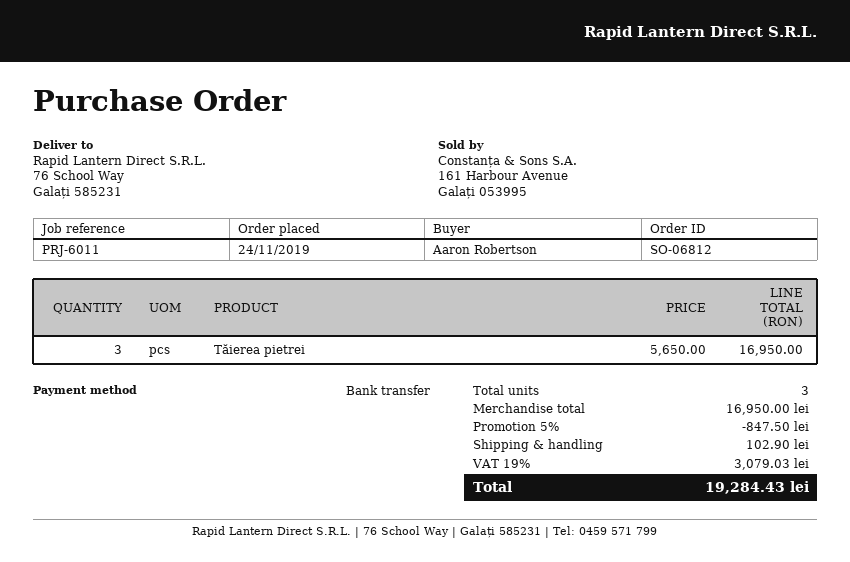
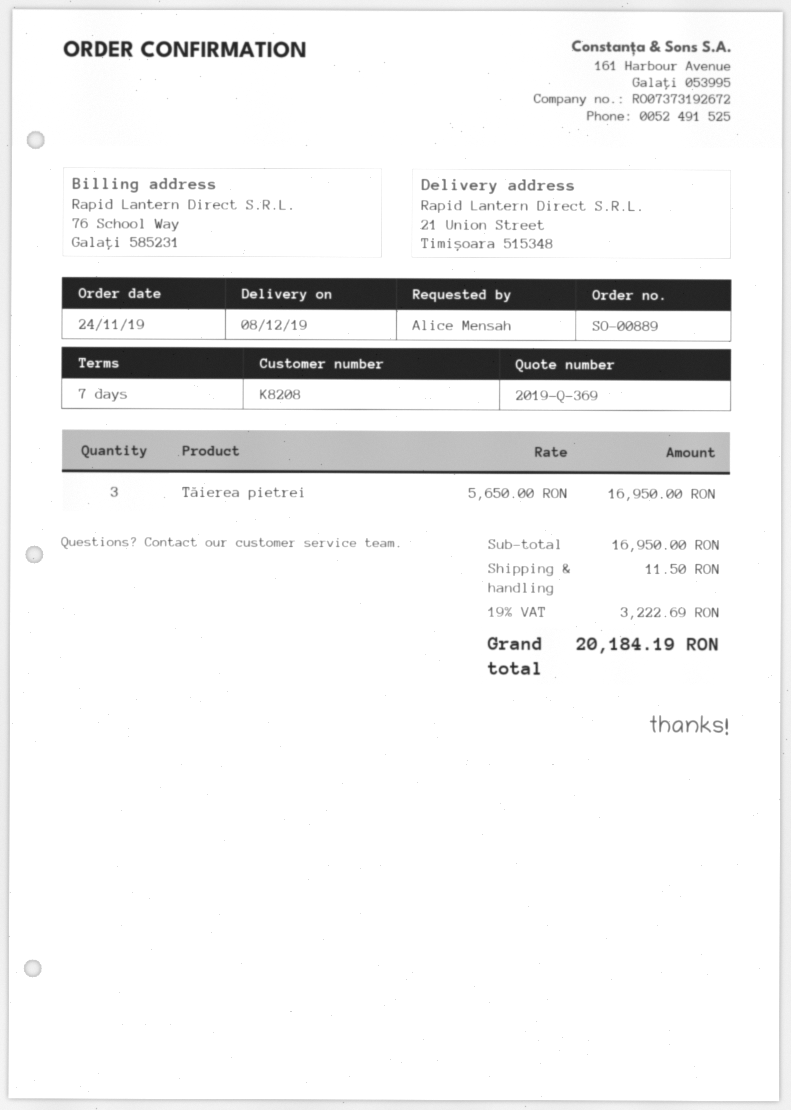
order number: SO-06812 -> SO-00889
ordered by: Aaron Robertson -> Alice Mensah
ship to: 76 School Way, Galați 585231 -> 21 Union Street, Timișoara 515348
discount: 5% = 847.50 -> none
shipping: 102.90 -> 11.50
tax: 19% = 3079.03 -> 19% = 3222.69
total: 19284.43 -> 20184.19

